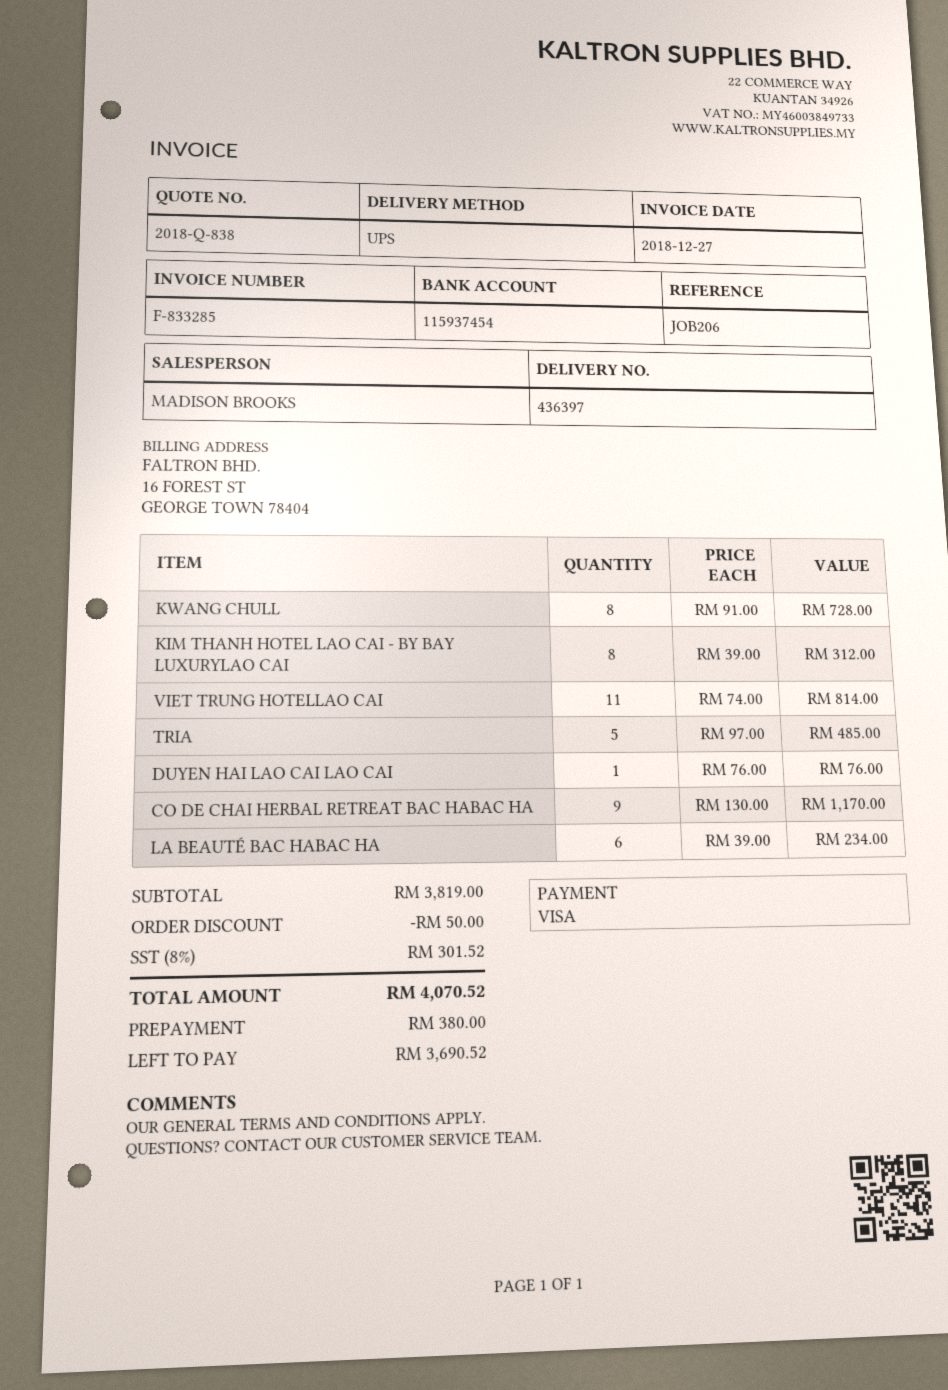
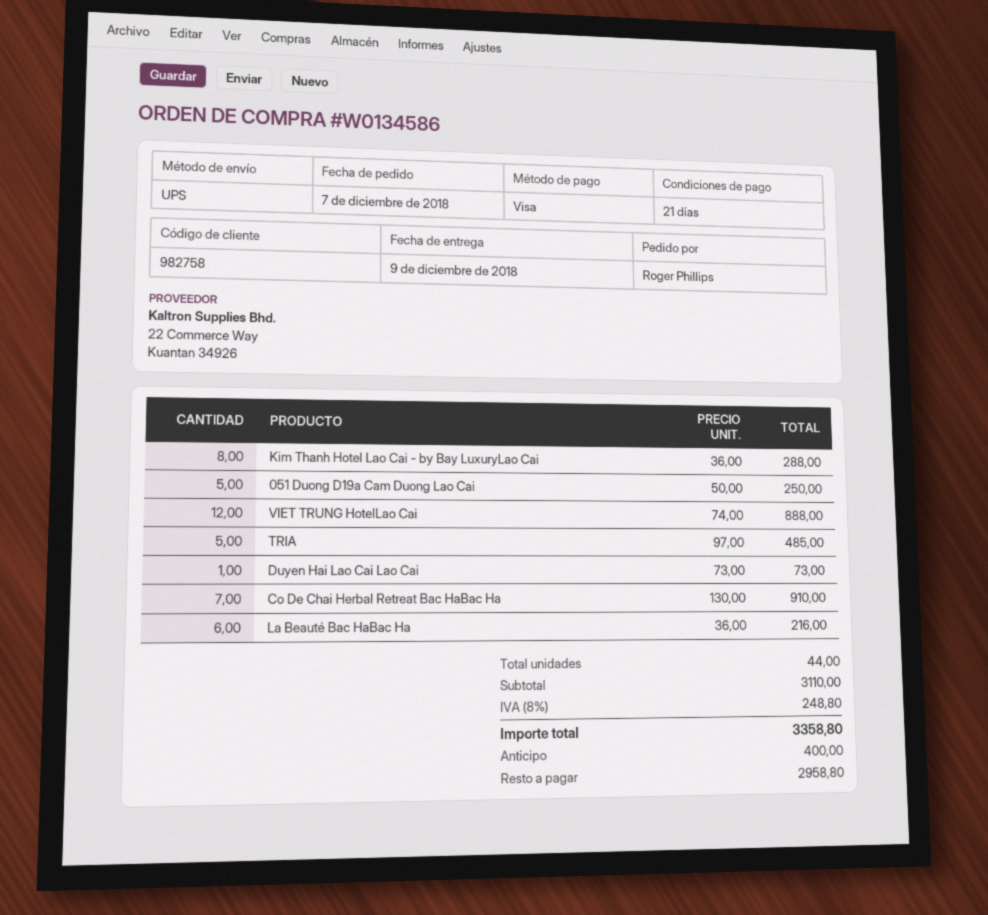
KWANG CHULL: 8 x 91.00 = 728.00 -> none
KIM THANH HOTEL LAO CAI - BY BAY LUXURYLAO CAI: 8 x 39.00 = 312.00 -> 8 x 36.00 = 288.00
VIET TRUNG HOTELLAO CAI: 11 x 74.00 = 814.00 -> 12 x 74.00 = 888.00
DUYEN HAI LAO CAI LAO CAI: 1 x 76.00 = 76.00 -> 1 x 73.00 = 73.00
CO DE CHAI HERBAL RETREAT BAC HABAC HA: 9 x 130.00 = 1170.00 -> 7 x 130.00 = 910.00
LA BEAUTÉ BAC HABAC HA: 6 x 39.00 = 234.00 -> 6 x 36.00 = 216.00
051 Duong D19a Cam Duong Lao Cai: none -> 5 x 50.00 = 250.00
subtotal: 3819.00 -> 3110.00
discount: 50.00 -> none
tax: 8% = 301.52 -> 8% = 248.80
total: 4070.52 -> 3358.80
deposit: 380.00 -> 400.00
balance: 3690.52 -> 2958.80

